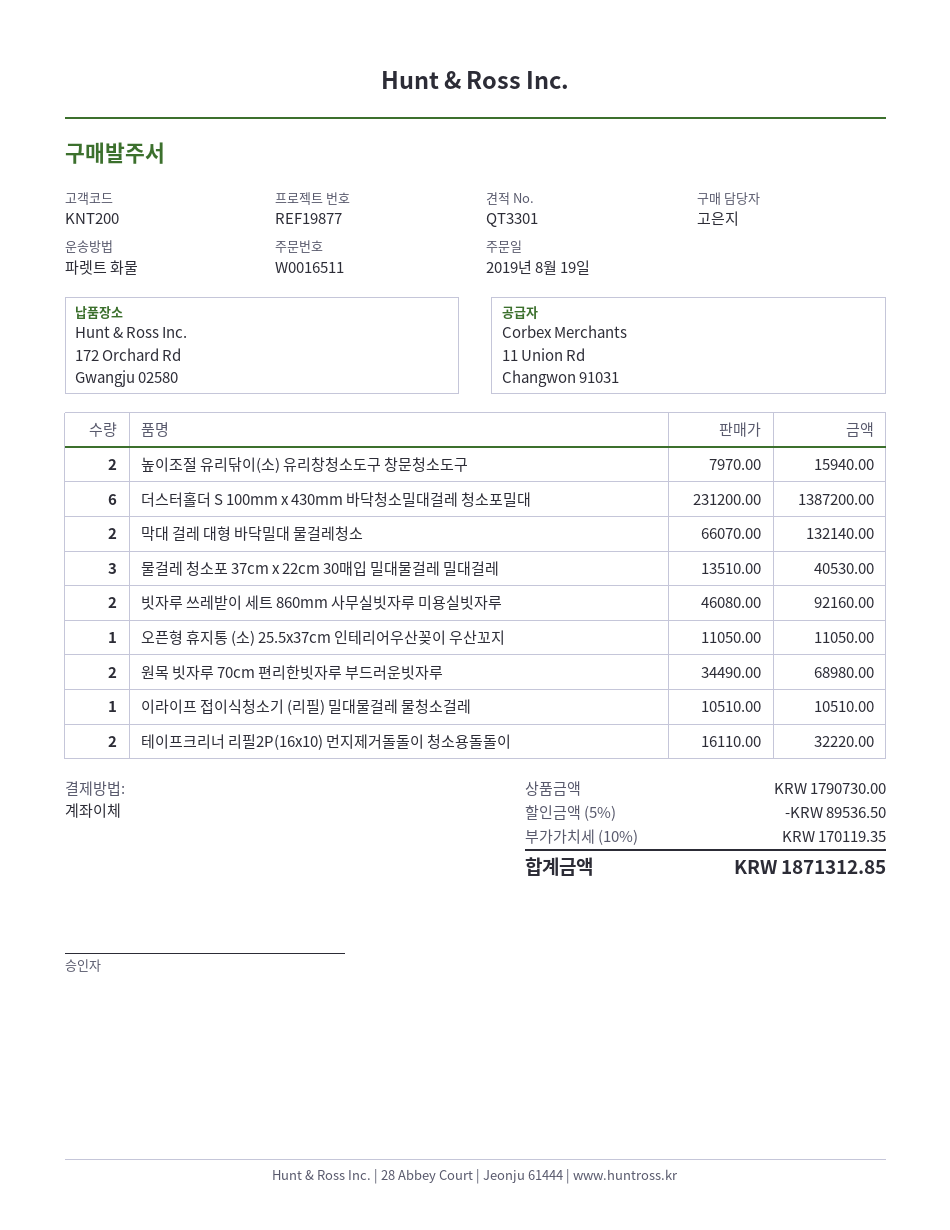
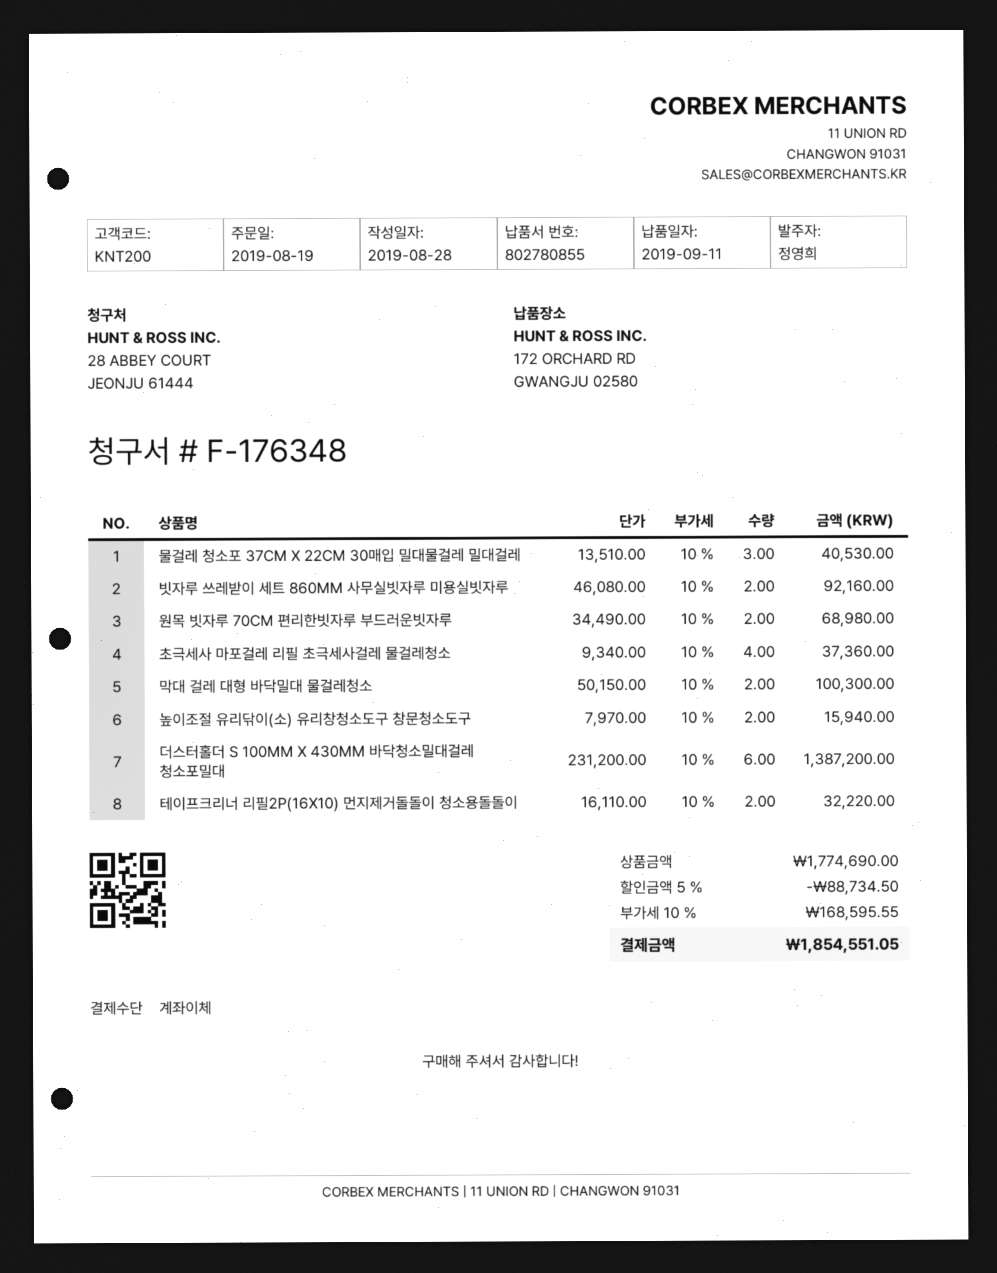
ordered by: 고은지 -> 정영희
막대 걸레 대형 바닥밀대 물걸레청소: 2 x 66070.00 = 132140.00 -> 2 x 50150.00 = 100300.00
오픈형 휴지통 (소) 25.5x37cm 인테리어우산꽂이 우산꼬지: 1 x 11050.00 = 11050.00 -> none
이라이프 접이식청소기 (리필) 밀대물걸레 물청소걸레: 1 x 10510.00 = 10510.00 -> none
초극세사 마포걸레 리필 초극세사걸레 물걸레청소: none -> 4 x 9340.00 = 37360.00
subtotal: 1790730.00 -> 1774690.00
discount: 5% = 89536.50 -> 5% = 88734.50
tax: 10% = 170119.35 -> 10% = 168595.55
total: 1871312.85 -> 1854551.05

